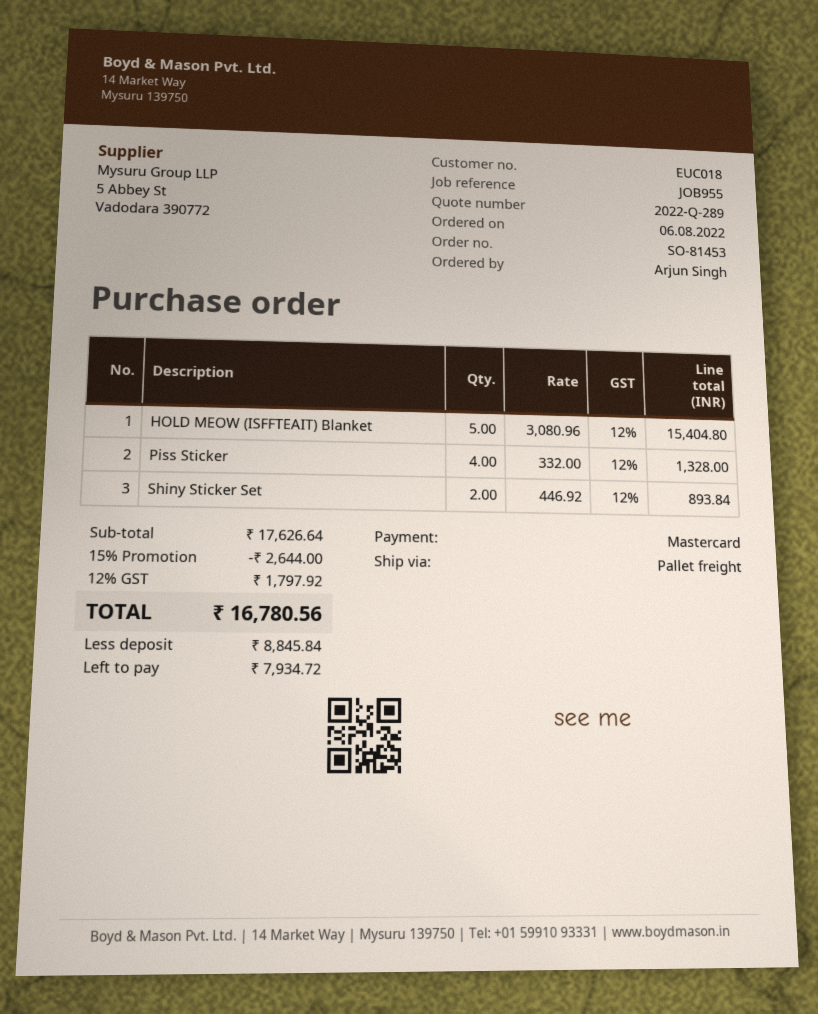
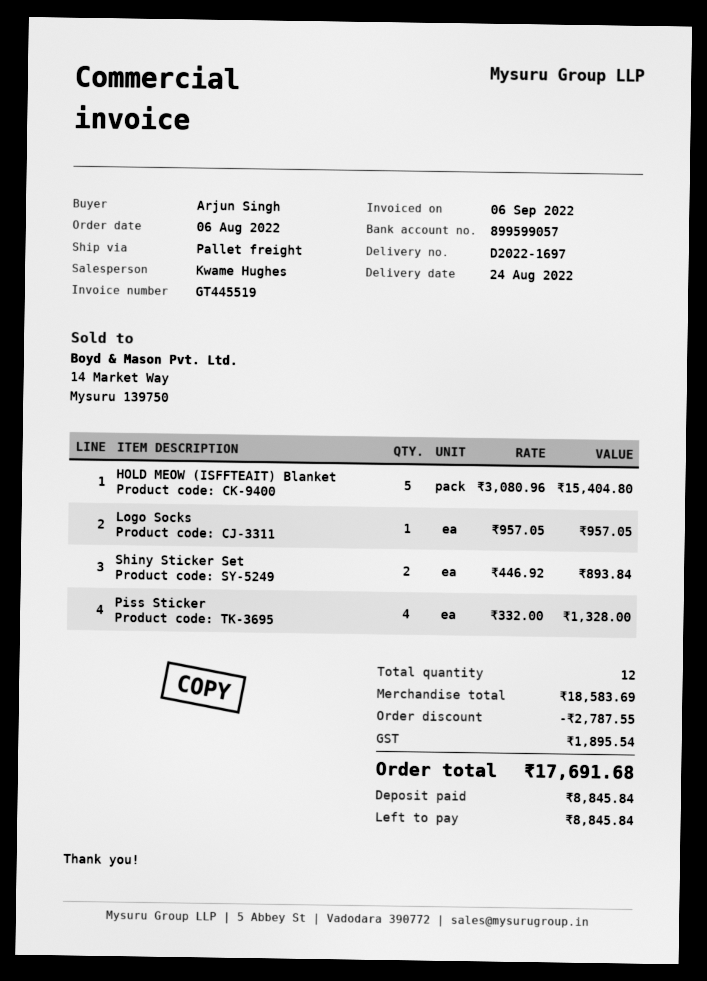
Logo Socks: none -> 1 x 957.05 = 957.05
subtotal: 17626.64 -> 18583.69
discount: 2644.00 -> 2787.55
tax: 1797.92 -> 1895.54
total: 16780.56 -> 17691.68
balance: 7934.72 -> 8845.84

